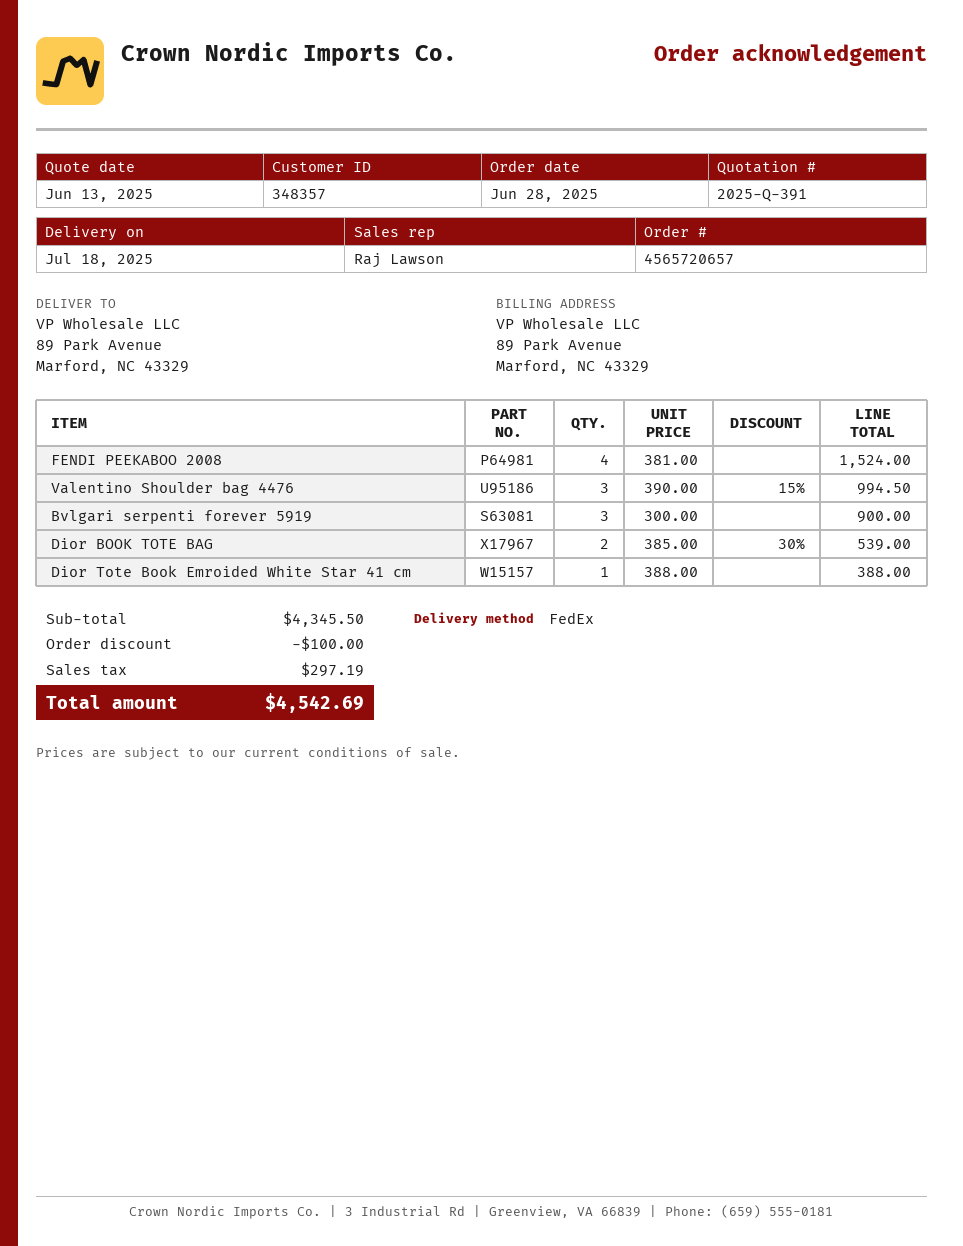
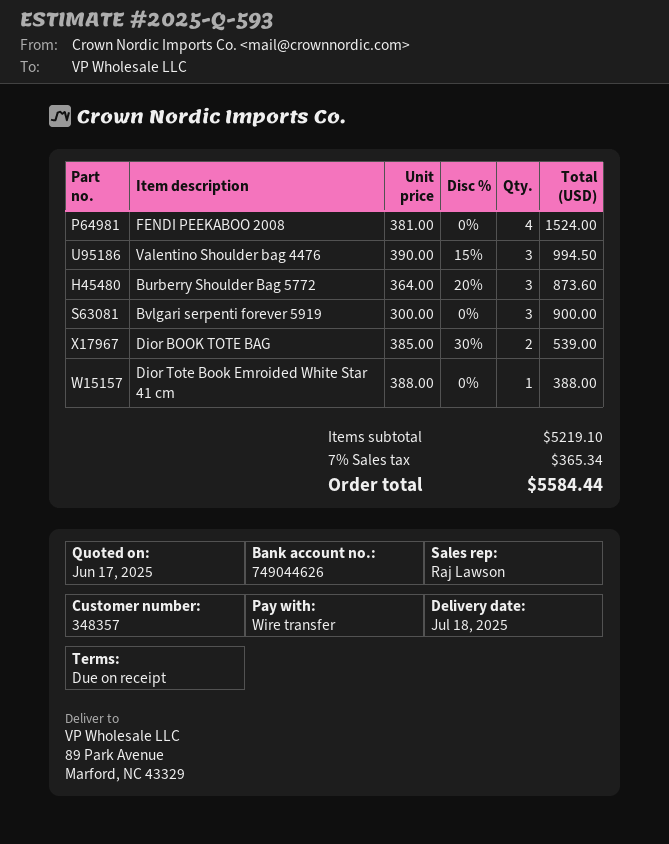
quote number: 2025-Q-391 -> 2025-Q-593
quote date: 2025-06-13 -> 2025-06-17
Burberry Shoulder Bag 5772: none -> 3 x 364.00 - 20% = 873.60
subtotal: 4345.50 -> 5219.10
discount: 100.00 -> none
tax: 297.19 -> 365.34
total: 4542.69 -> 5584.44

